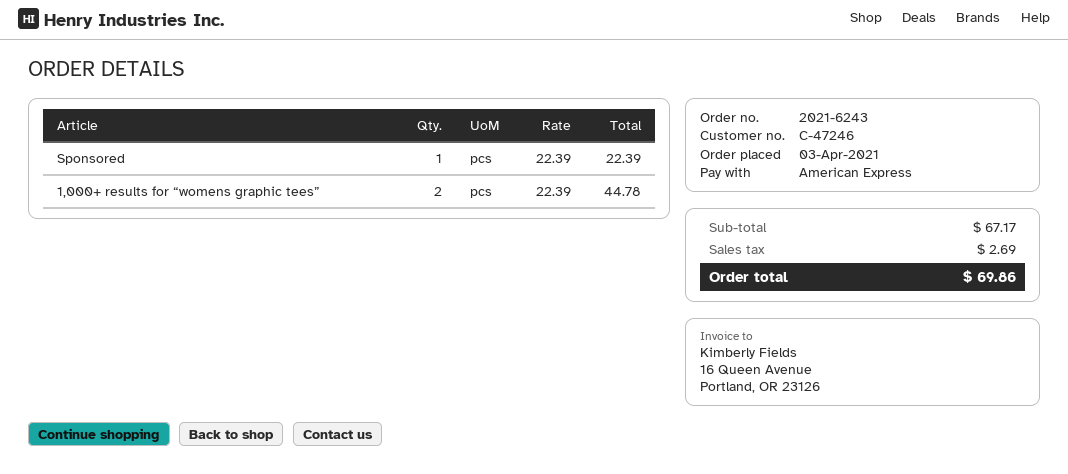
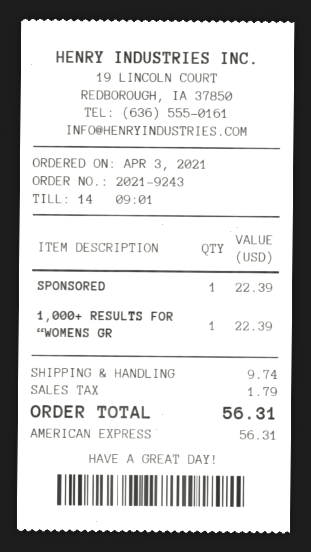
order number: 2021-6243 -> 2021-9243
1,000+ results for “womens graphic tees”: 2 for 44.78 -> 1 for 22.39
shipping: none -> 9.74
tax: 2.69 -> 1.79
total: 69.86 -> 56.31

